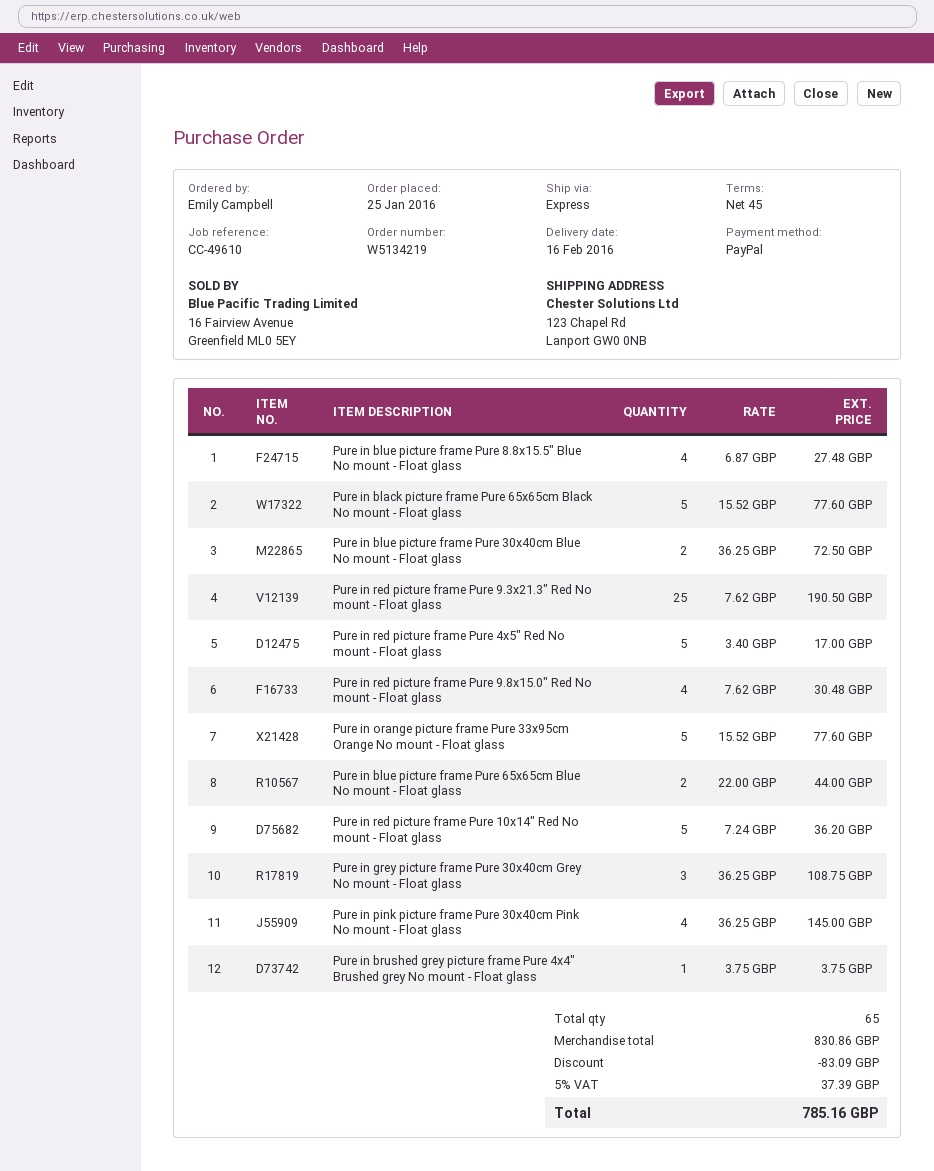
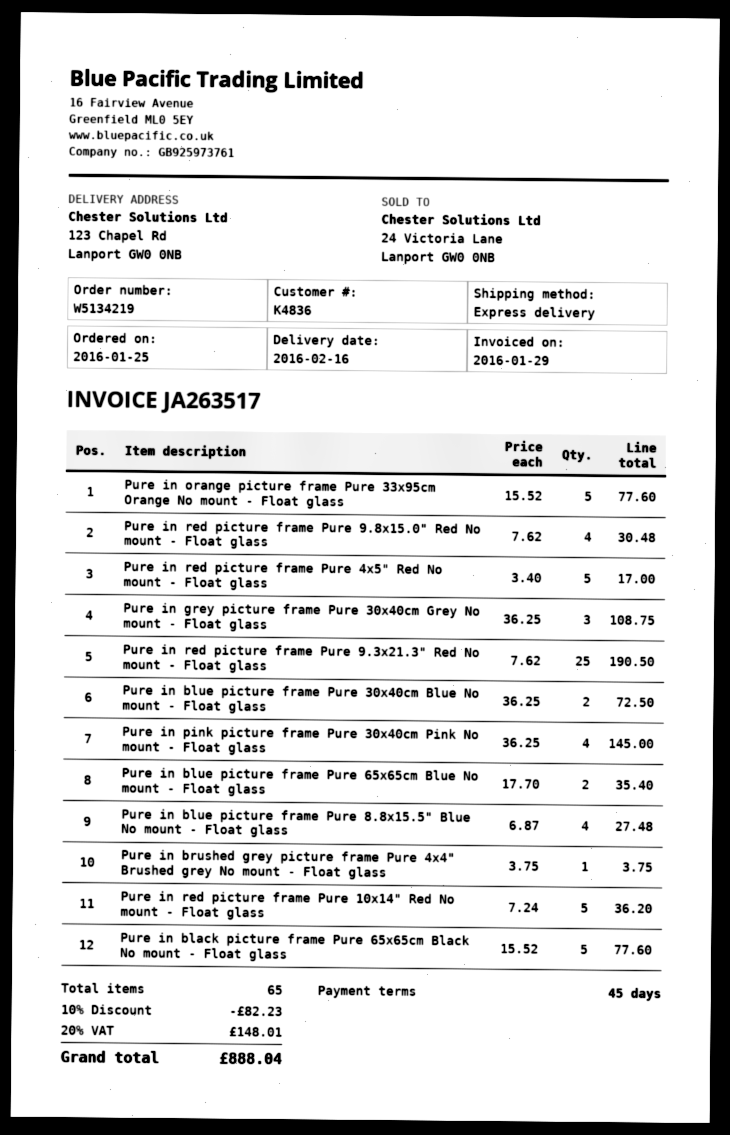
Pure in blue picture frame Pure 65x65cm Blue No mount - Float glass: 2 x 22.00 = 44.00 -> 2 x 17.70 = 35.40
discount: 83.09 -> 82.23
tax: 5% = 37.39 -> 20% = 148.01
total: 785.16 -> 888.04

